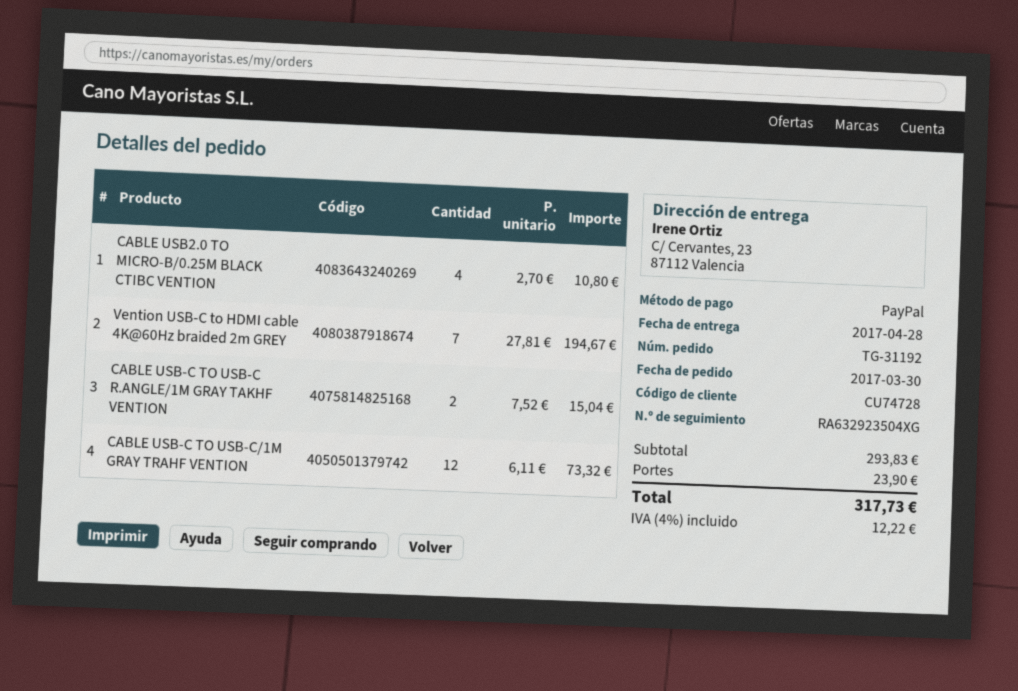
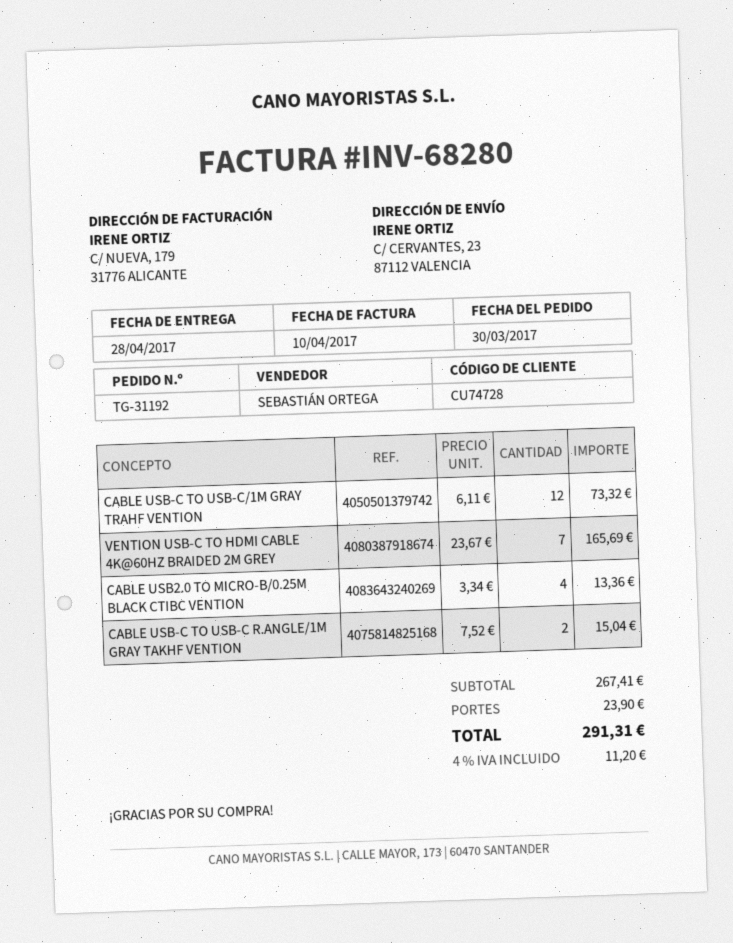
CABLE USB2.0 TO MICRO-B/0.25M BLACK CTIBC VENTION: 4 x 2.70 = 10.80 -> 4 x 3.34 = 13.36
Vention USB-C to HDMI cable 4K@60Hz braided 2m GREY: 7 x 27.81 = 194.67 -> 7 x 23.67 = 165.69
subtotal: 293.83 -> 267.41
tax: 4% = 12.22 -> 4% = 11.20
total: 317.73 -> 291.31

